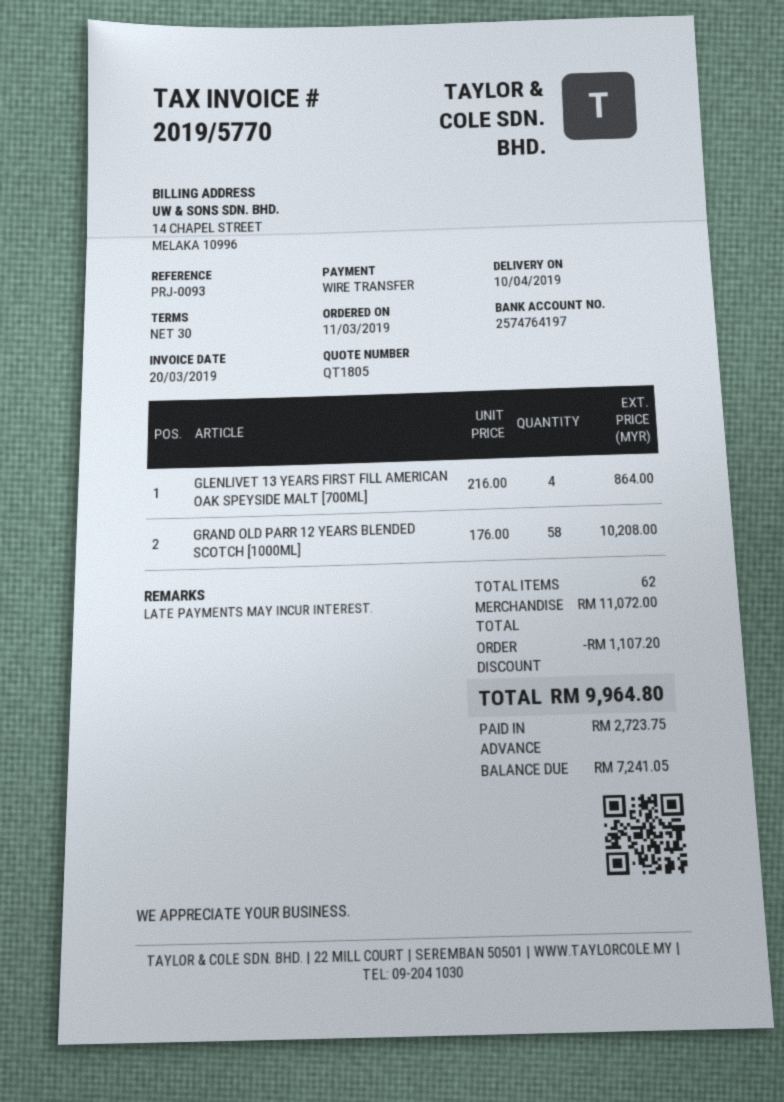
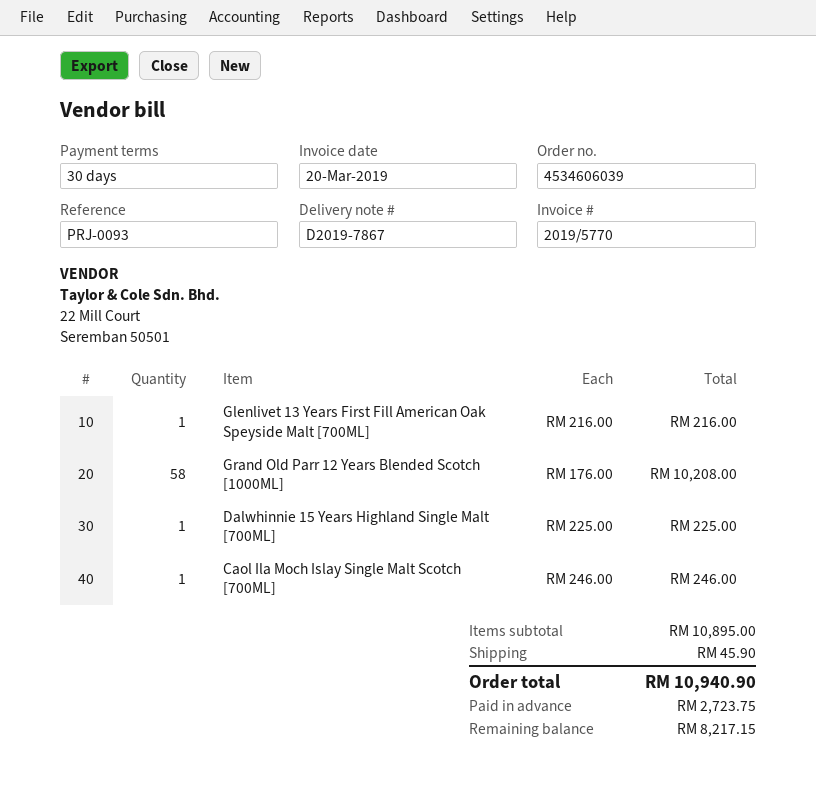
GLENLIVET 13 YEARS FIRST FILL AMERICAN OAK SPEYSIDE MALT [700ML]: 4 x 216.00 = 864.00 -> 1 x 216.00 = 216.00
Dalwhinnie 15 Years Highland Single Malt [700ML]: none -> 1 x 225.00 = 225.00
Caol Ila Moch Islay Single Malt Scotch [700ML]: none -> 1 x 246.00 = 246.00
subtotal: 11072.00 -> 10895.00
discount: 1107.20 -> none
shipping: none -> 45.90
total: 9964.80 -> 10940.90
balance: 7241.05 -> 8217.15

